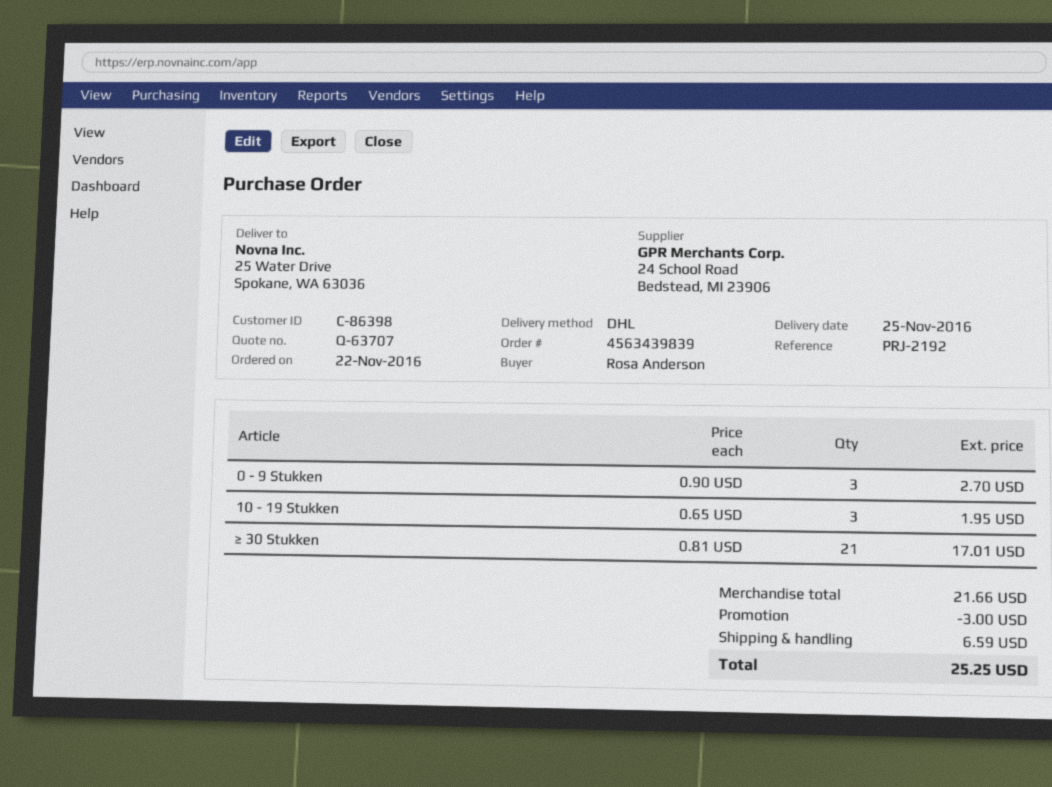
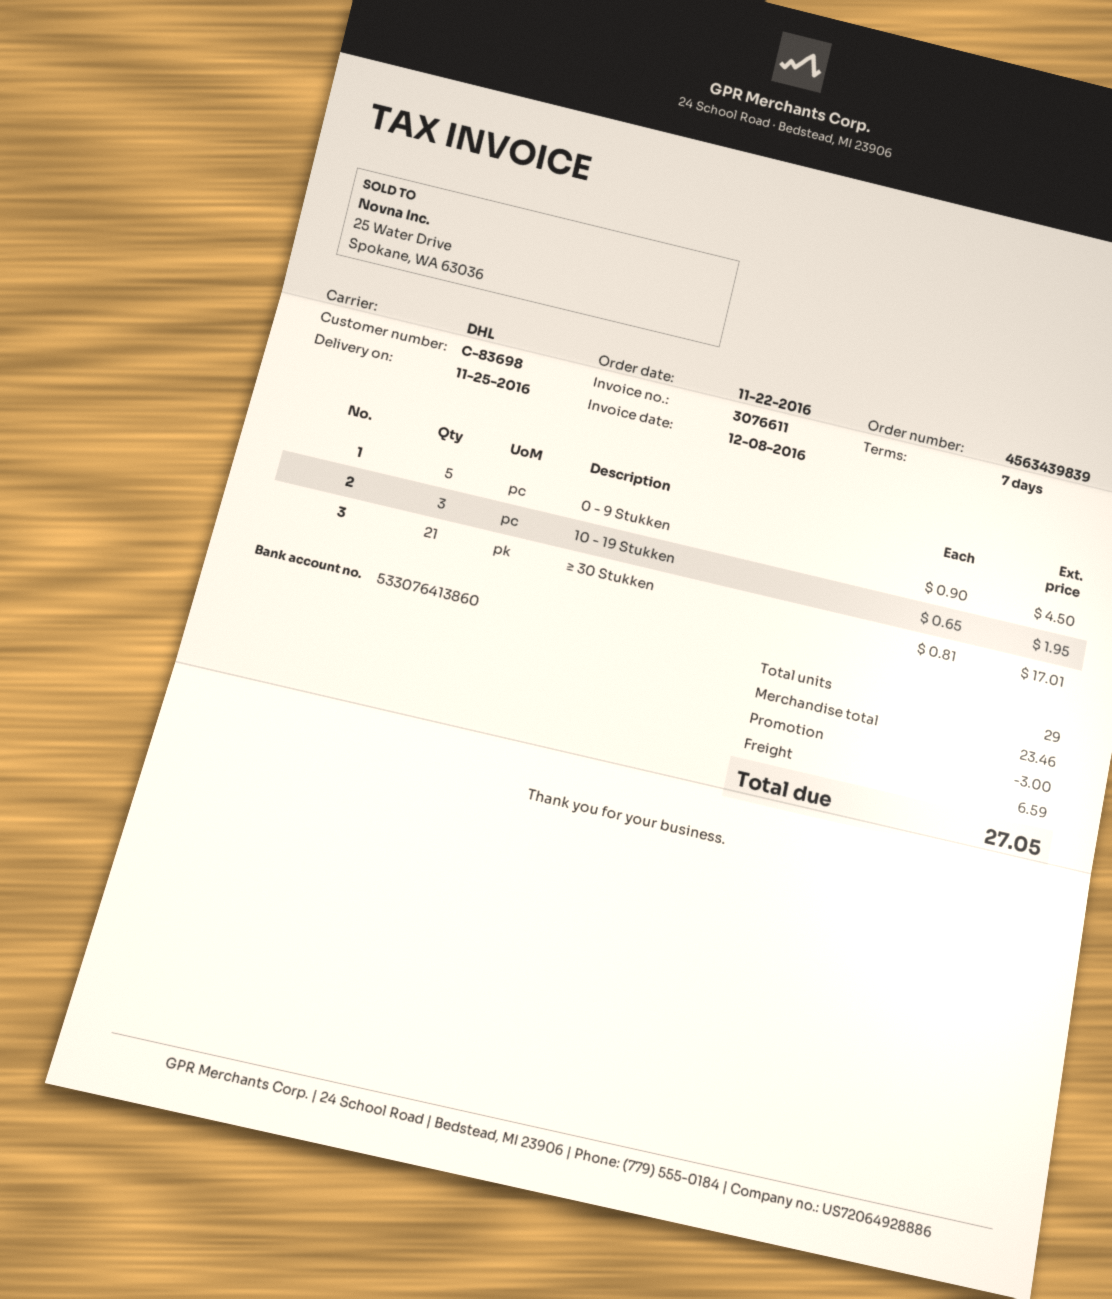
customer number: C-86398 -> C-83698
0 - 9 Stukken: 3 x 0.90 = 2.70 -> 5 x 0.90 = 4.50
subtotal: 21.66 -> 23.46
total: 25.25 -> 27.05

